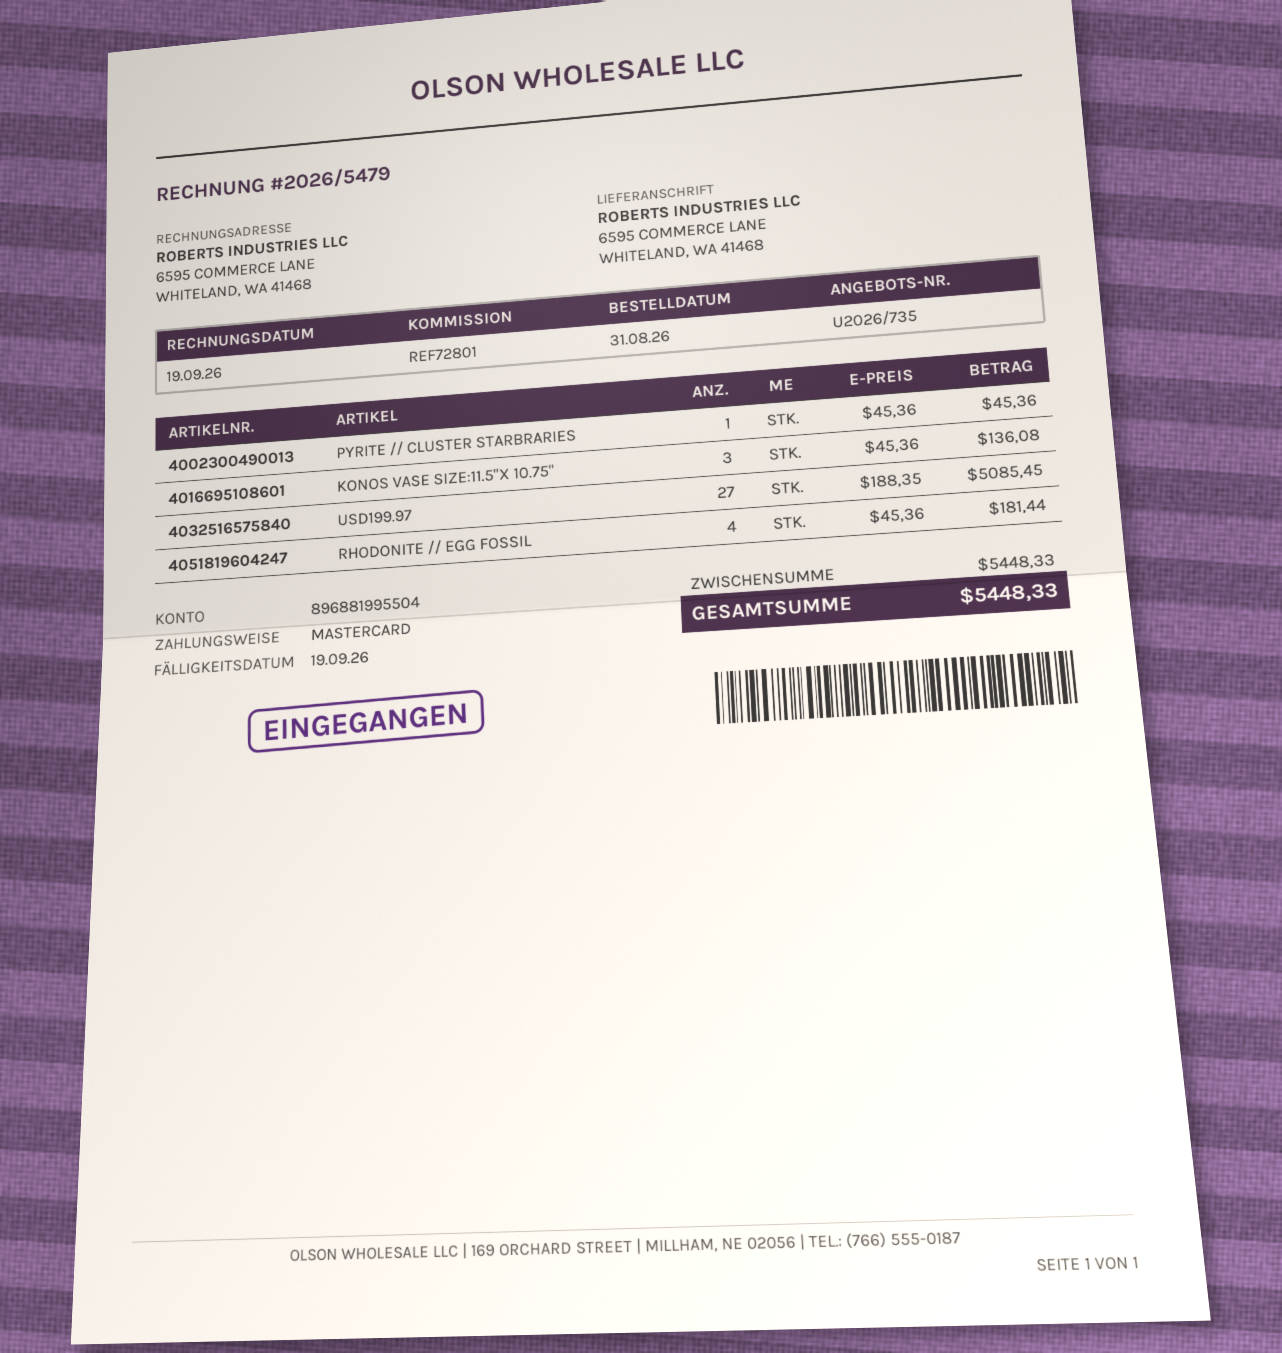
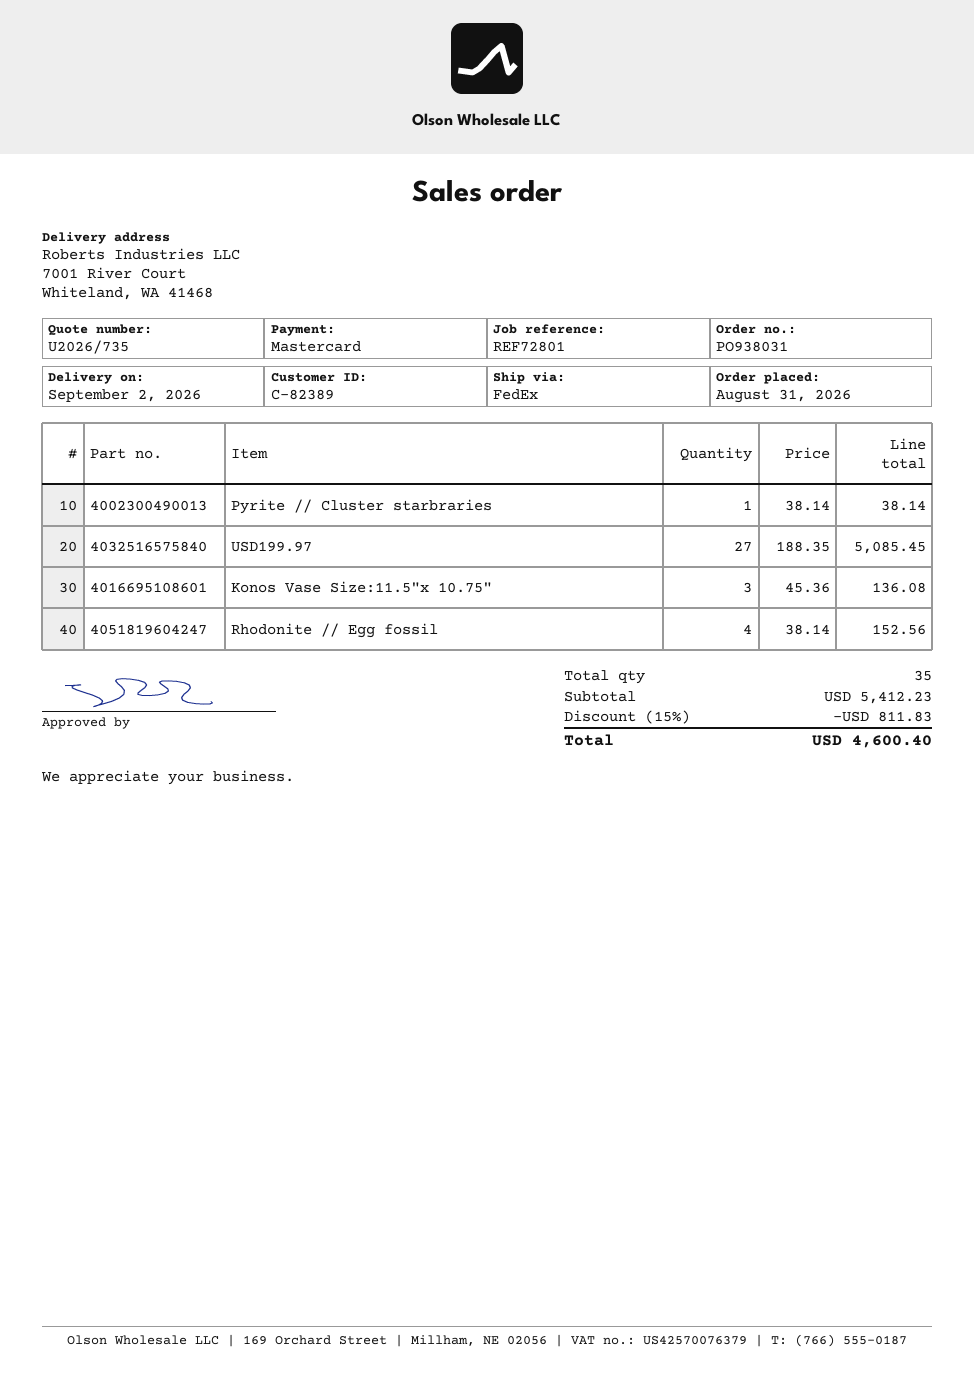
ship to: 6595 COMMERCE LANE, WHITELAND, WA 41468 -> 7001 River Court, Whiteland, WA 41468
PYRITE // CLUSTER STARBRARIES: 1 x 45.36 = 45.36 -> 1 x 38.14 = 38.14
RHODONITE // EGG FOSSIL: 4 x 45.36 = 181.44 -> 4 x 38.14 = 152.56
subtotal: 5448.33 -> 5412.23
discount: none -> 15% = 811.83
total: 5448.33 -> 4600.40

